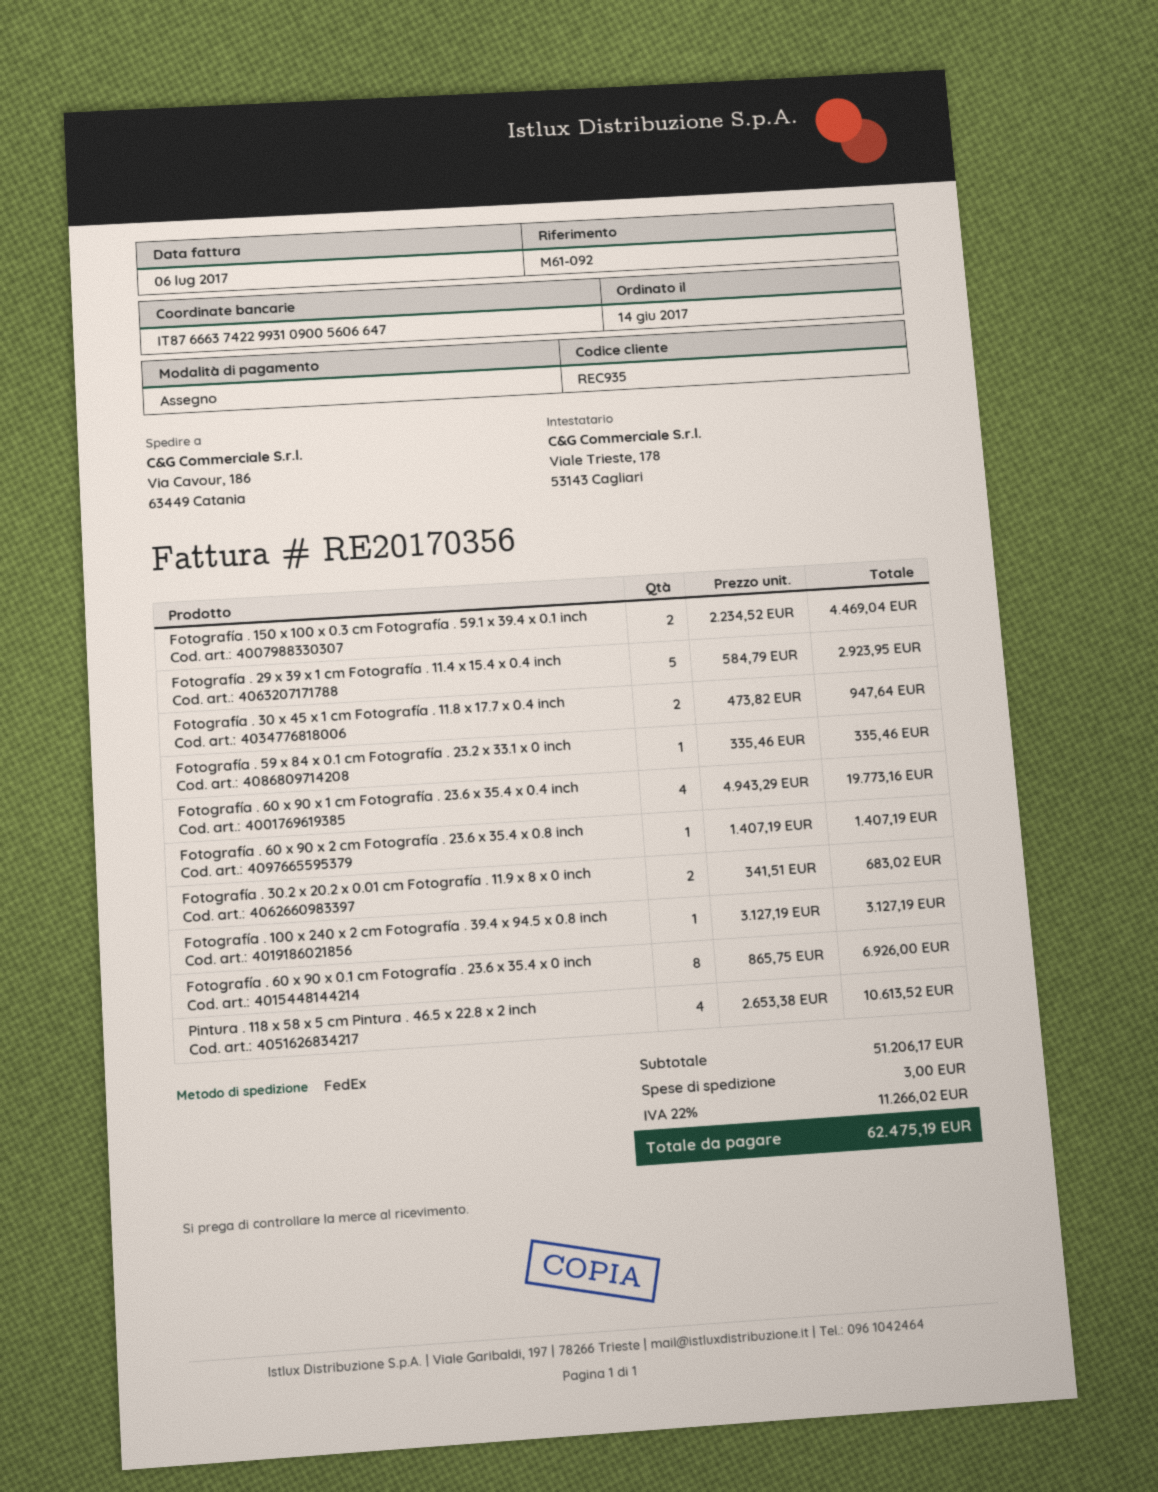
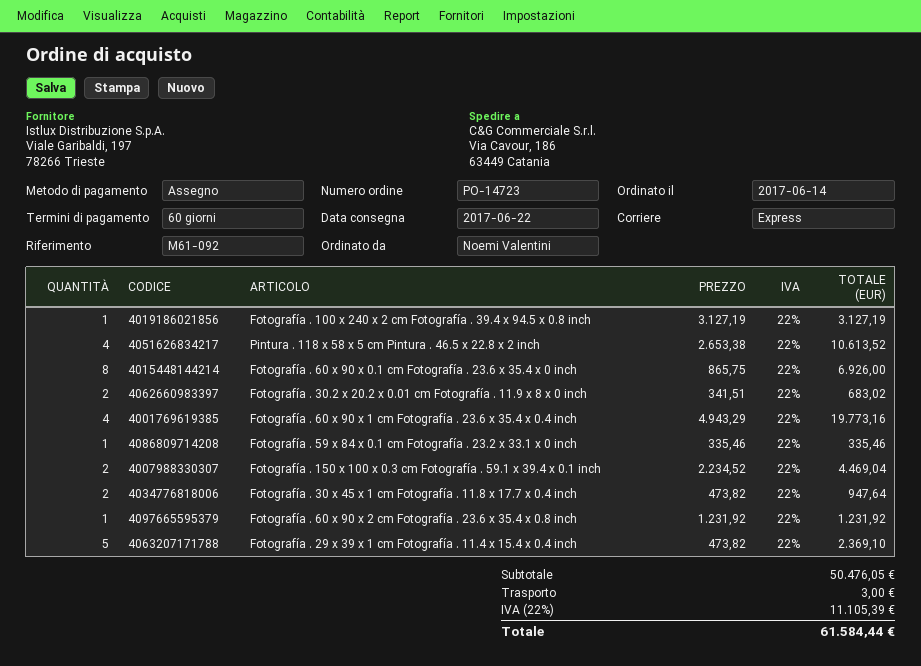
shipping method: FedEx -> express
Fotografía . 29 x 39 x 1 cm Fotografía . 11.4 x 15.4 x 0.4 inch: 5 x 584.79 = 2923.95 -> 5 x 473.82 = 2369.10
Fotografía . 60 x 90 x 2 cm Fotografía . 23.6 x 35.4 x 0.8 inch: 1 x 1407.19 = 1407.19 -> 1 x 1231.92 = 1231.92
subtotal: 51206.17 -> 50476.05
tax: 22% = 11266.02 -> 22% = 11105.39
total: 62475.19 -> 61584.44

